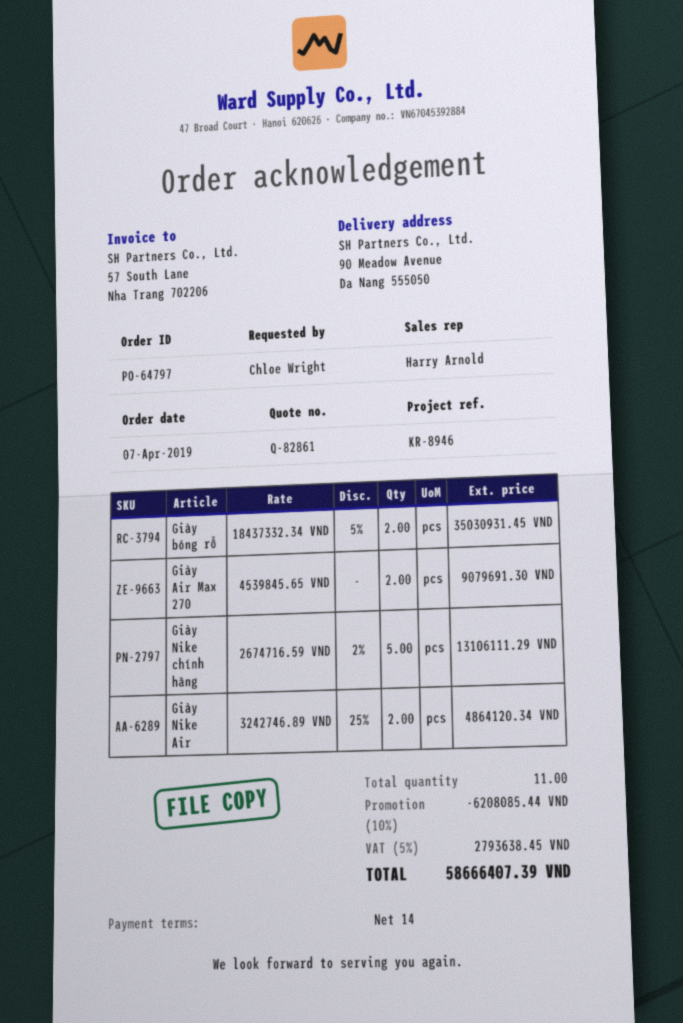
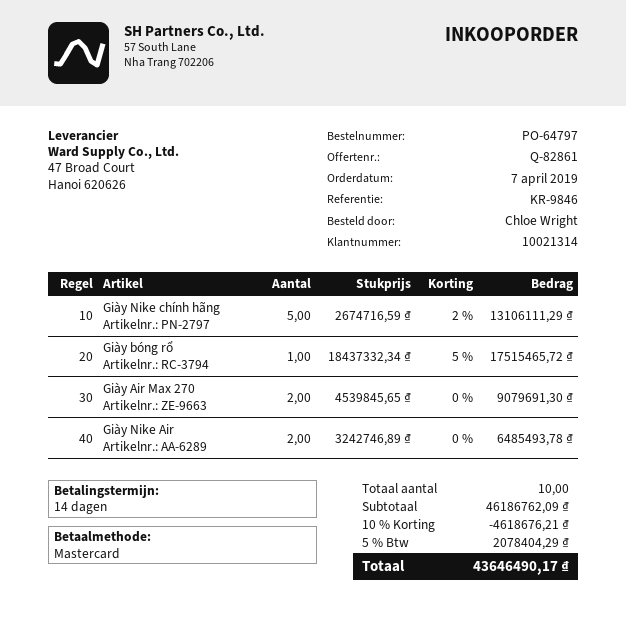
reference: KR-8946 -> KR-9846
Giày bóng rổ: 2 x 18437332.34 - 5% = 35030931.45 -> 1 x 18437332.34 - 5% = 17515465.72
Giày Nike Air: 2 x 3242746.89 - 25% = 4864120.34 -> 2 x 3242746.89 = 6485493.78
total quantity: 11 -> 10
discount: 10% = 6208085.44 -> 10% = 4618676.21
tax: 5% = 2793638.45 -> 5% = 2078404.29
total: 58666407.39 -> 43646490.17

